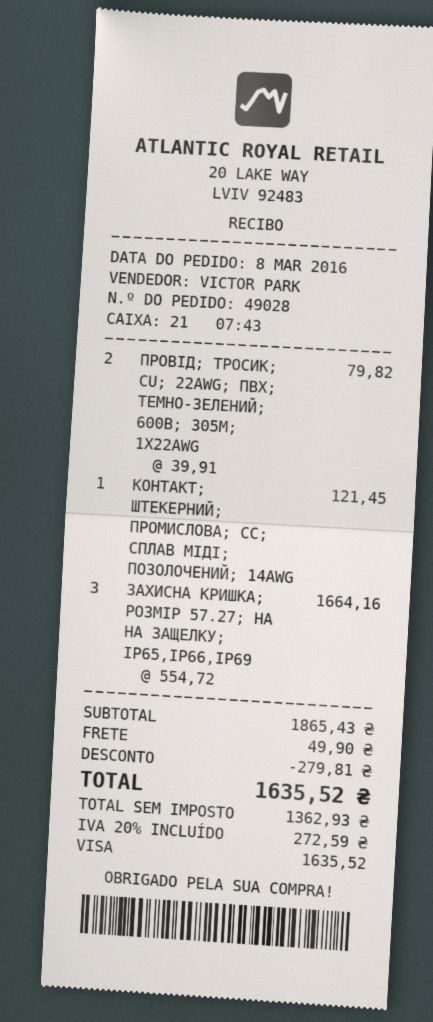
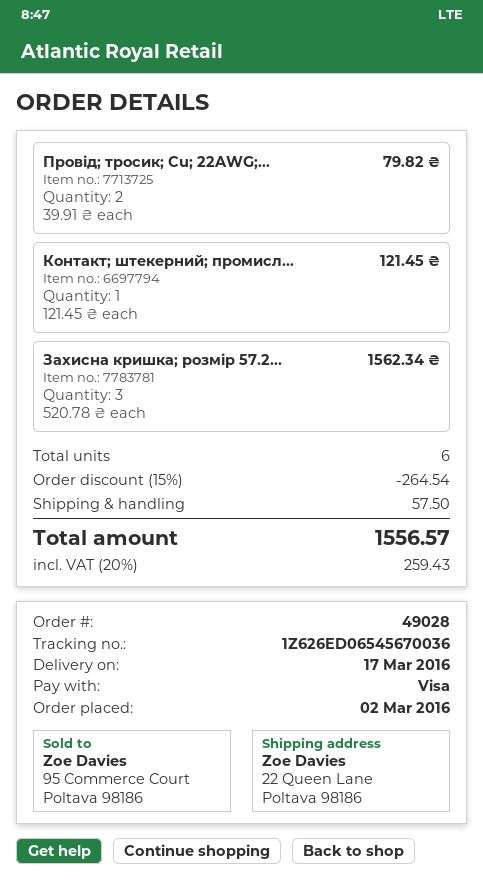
order date: 2016-03-08 -> 2016-03-02
ЗАХИСНА КРИШКА; РОЗМІР 57.27; НА НА ЗАЩЕЛКУ; IP65,IP66,IP69: 3 x 554.72 = 1664.16 -> 3 x 520.78 = 1562.34
discount: 279.81 -> 264.54
shipping: 49.90 -> 57.50
tax: 20% = 272.59 -> 20% = 259.43
total: 1635.52 -> 1556.57

